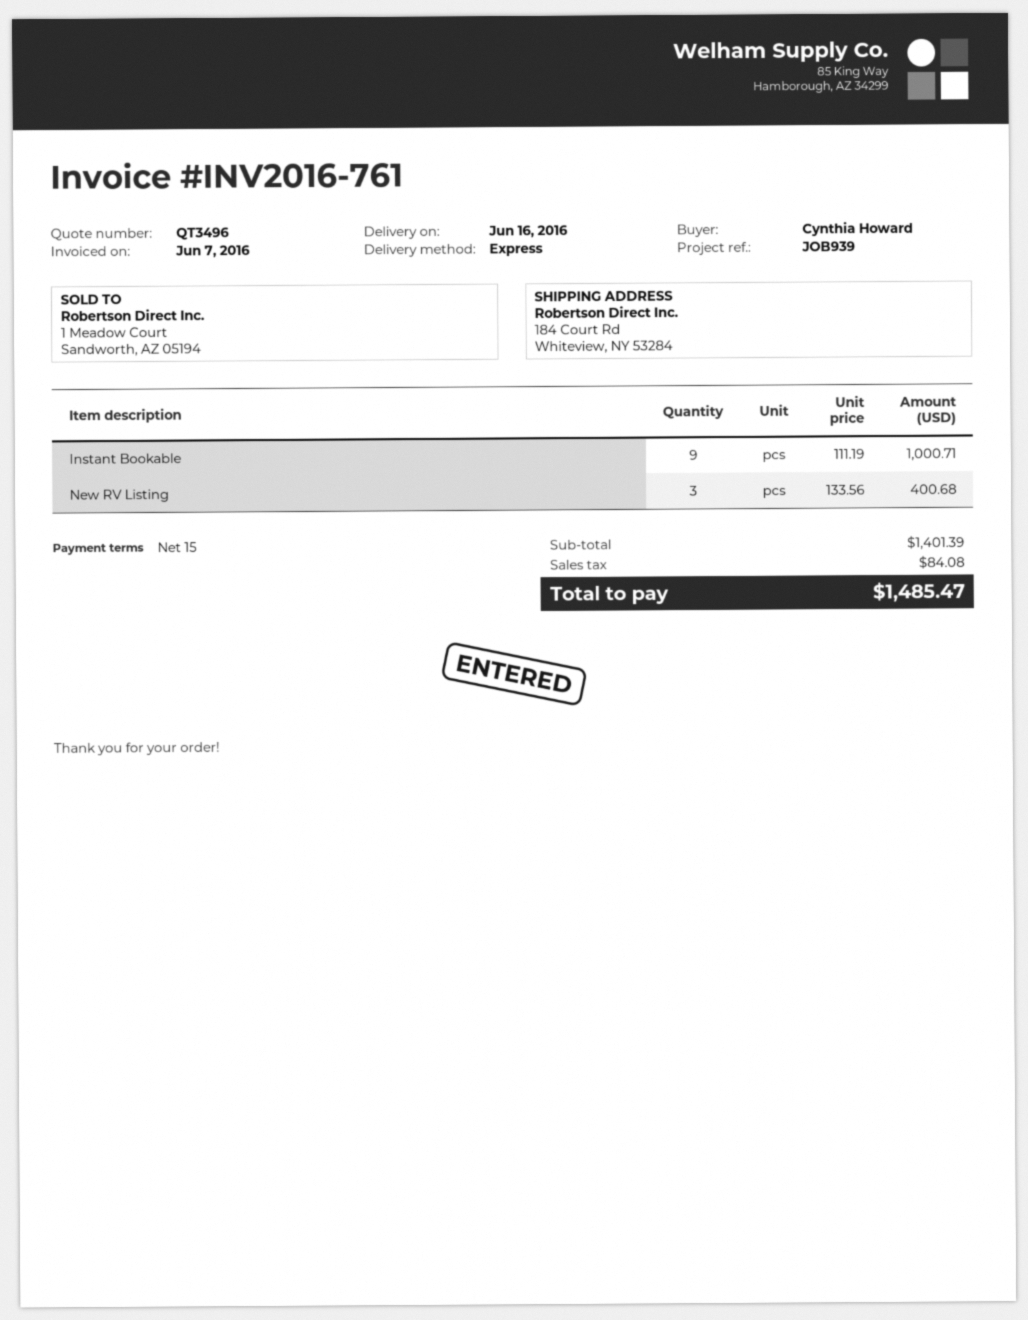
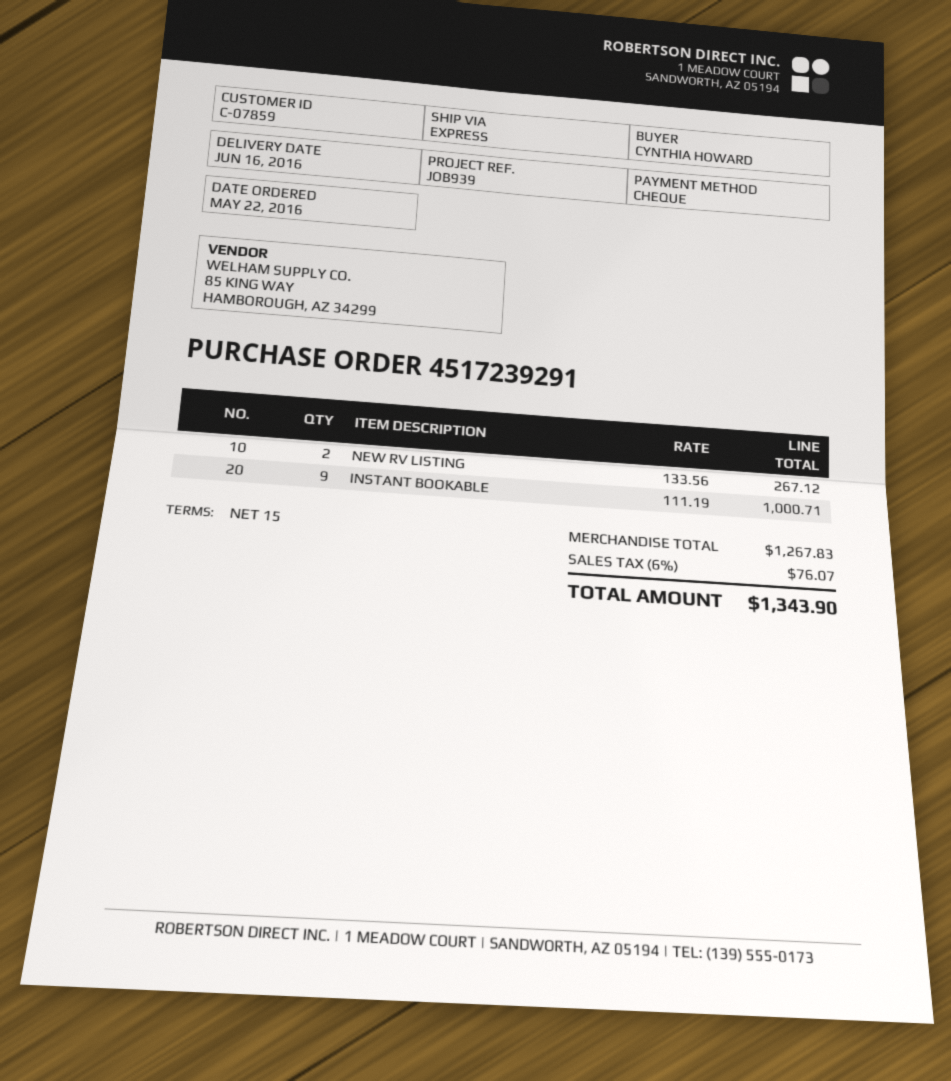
New RV Listing: 3 x 133.56 = 400.68 -> 2 x 133.56 = 267.12
subtotal: 1401.39 -> 1267.83
tax: 84.08 -> 76.07
total: 1485.47 -> 1343.90

